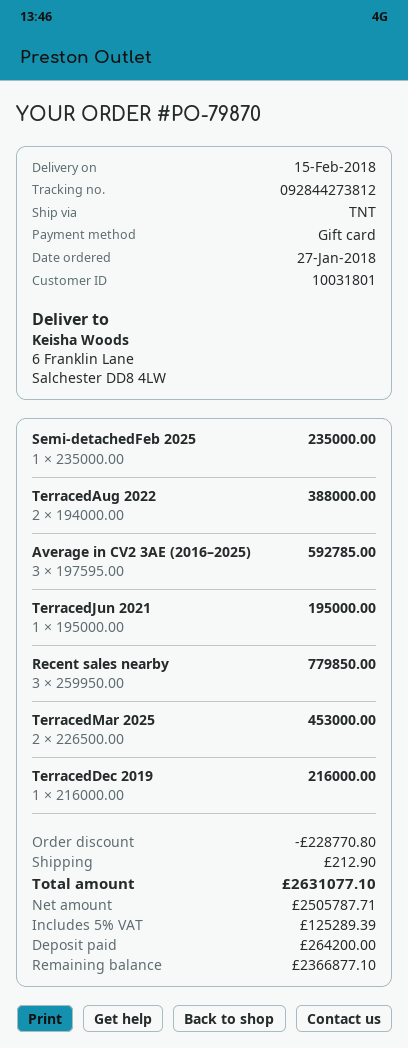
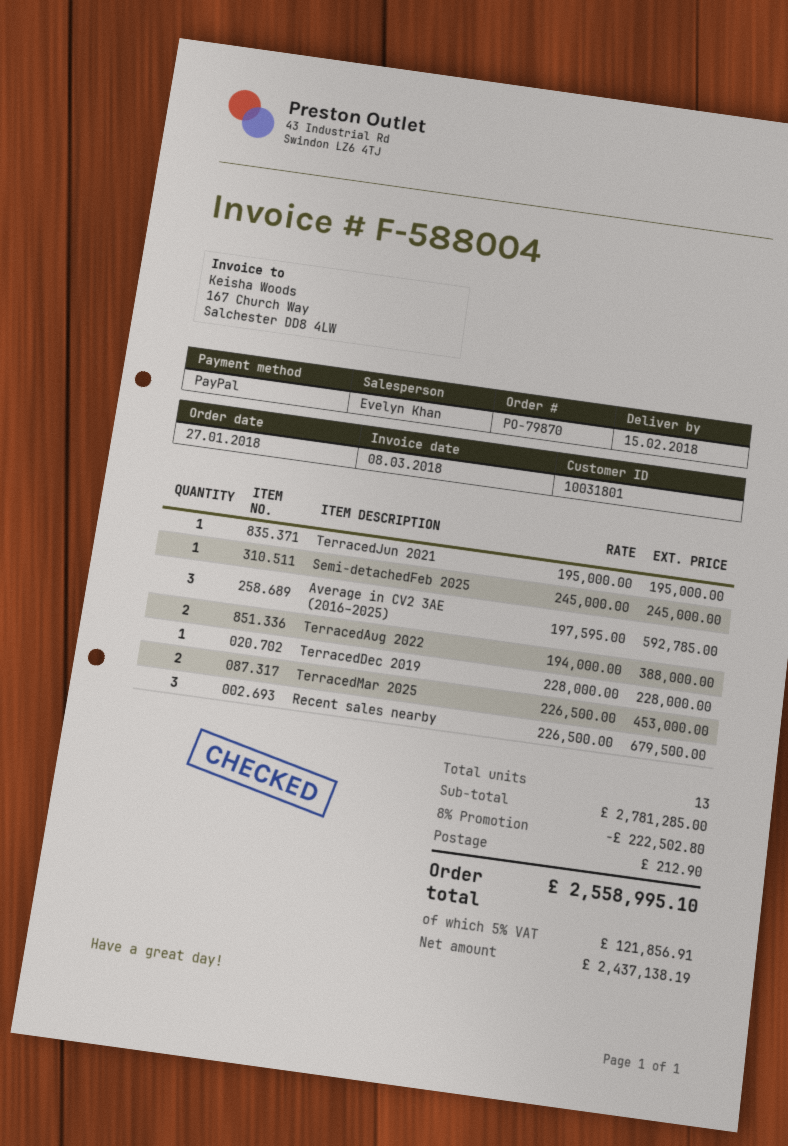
payment method: gift card -> PayPal
Semi-detachedFeb 2025: 1 x 235000.00 = 235000.00 -> 1 x 245000.00 = 245000.00
Recent sales nearby: 3 x 259950.00 = 779850.00 -> 3 x 226500.00 = 679500.00
TerracedDec 2019: 1 x 216000.00 = 216000.00 -> 1 x 228000.00 = 228000.00
discount: 228770.80 -> 222502.80
net: 2505787.71 -> 2437138.19
tax: 5% = 125289.39 -> 5% = 121856.91
total: 2631077.10 -> 2558995.10

